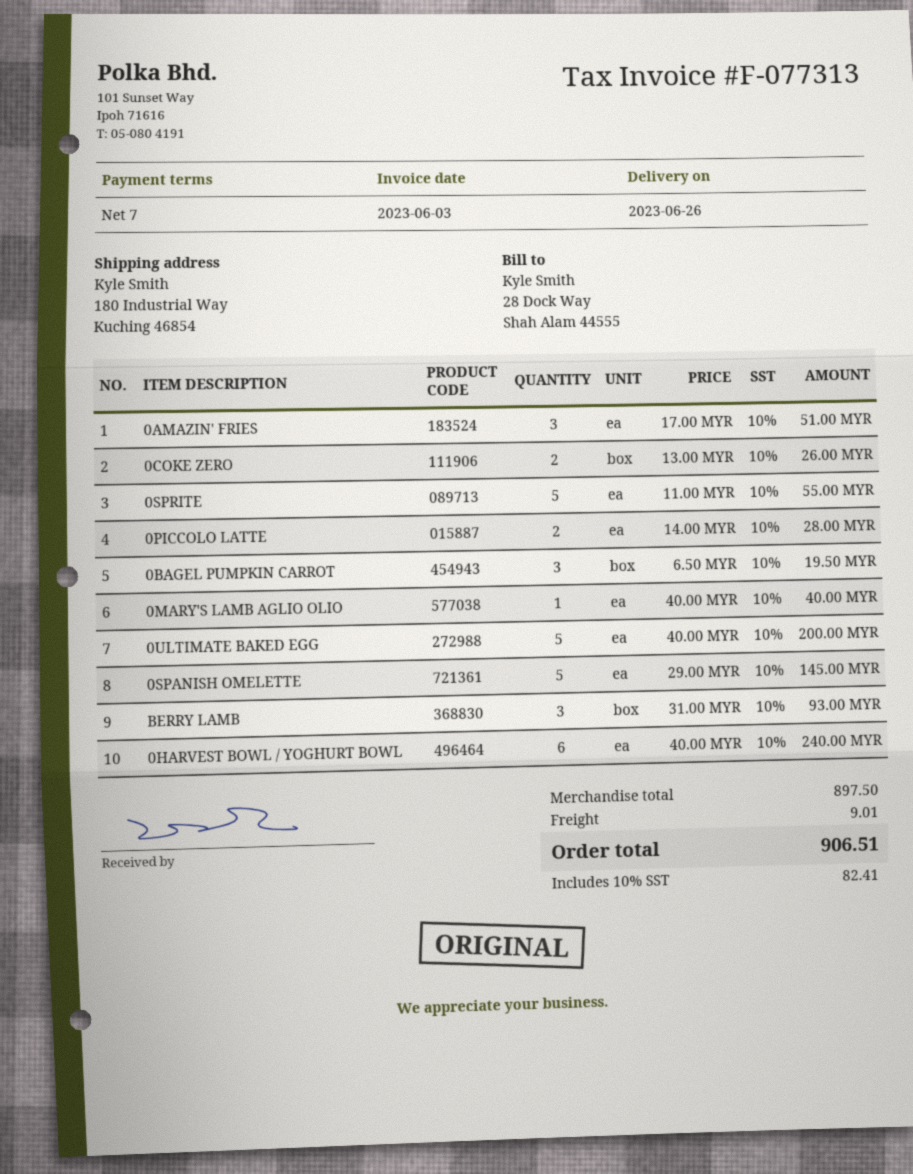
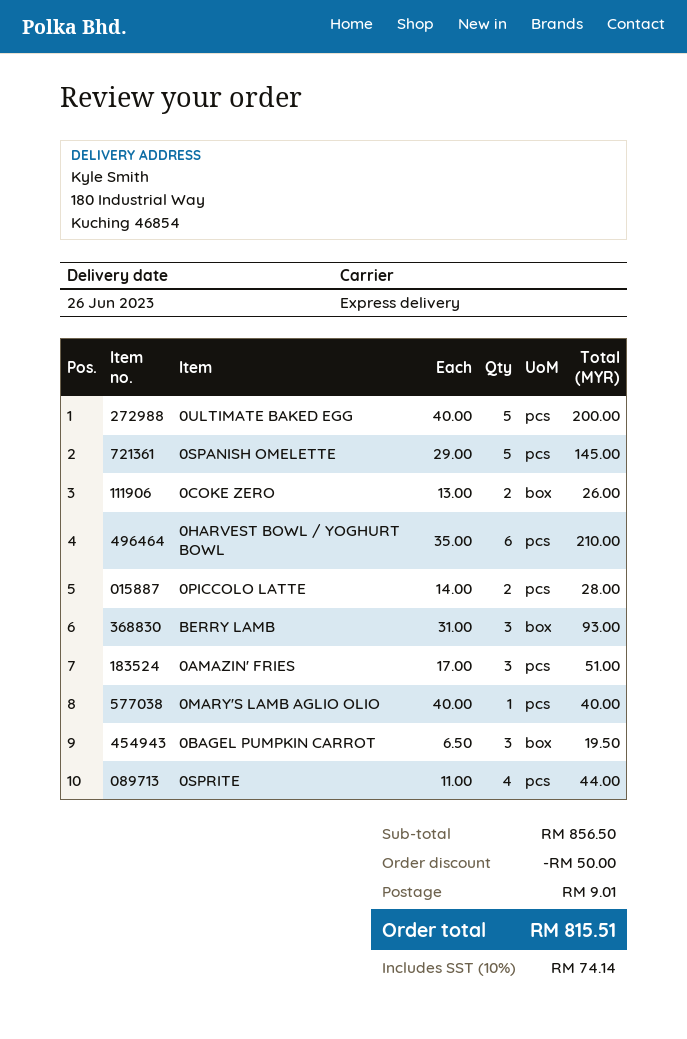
0SPRITE: 5 x 11.00 = 55.00 -> 4 x 11.00 = 44.00
0HARVEST BOWL / YOGHURT BOWL: 6 x 40.00 = 240.00 -> 6 x 35.00 = 210.00
subtotal: 897.50 -> 856.50
discount: none -> 50.00
tax: 10% = 82.41 -> 10% = 74.14
total: 906.51 -> 815.51

